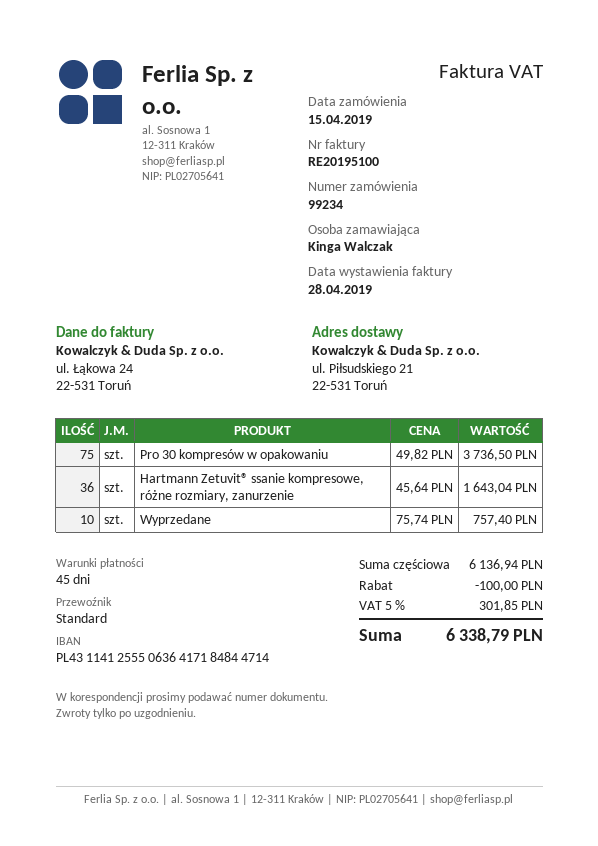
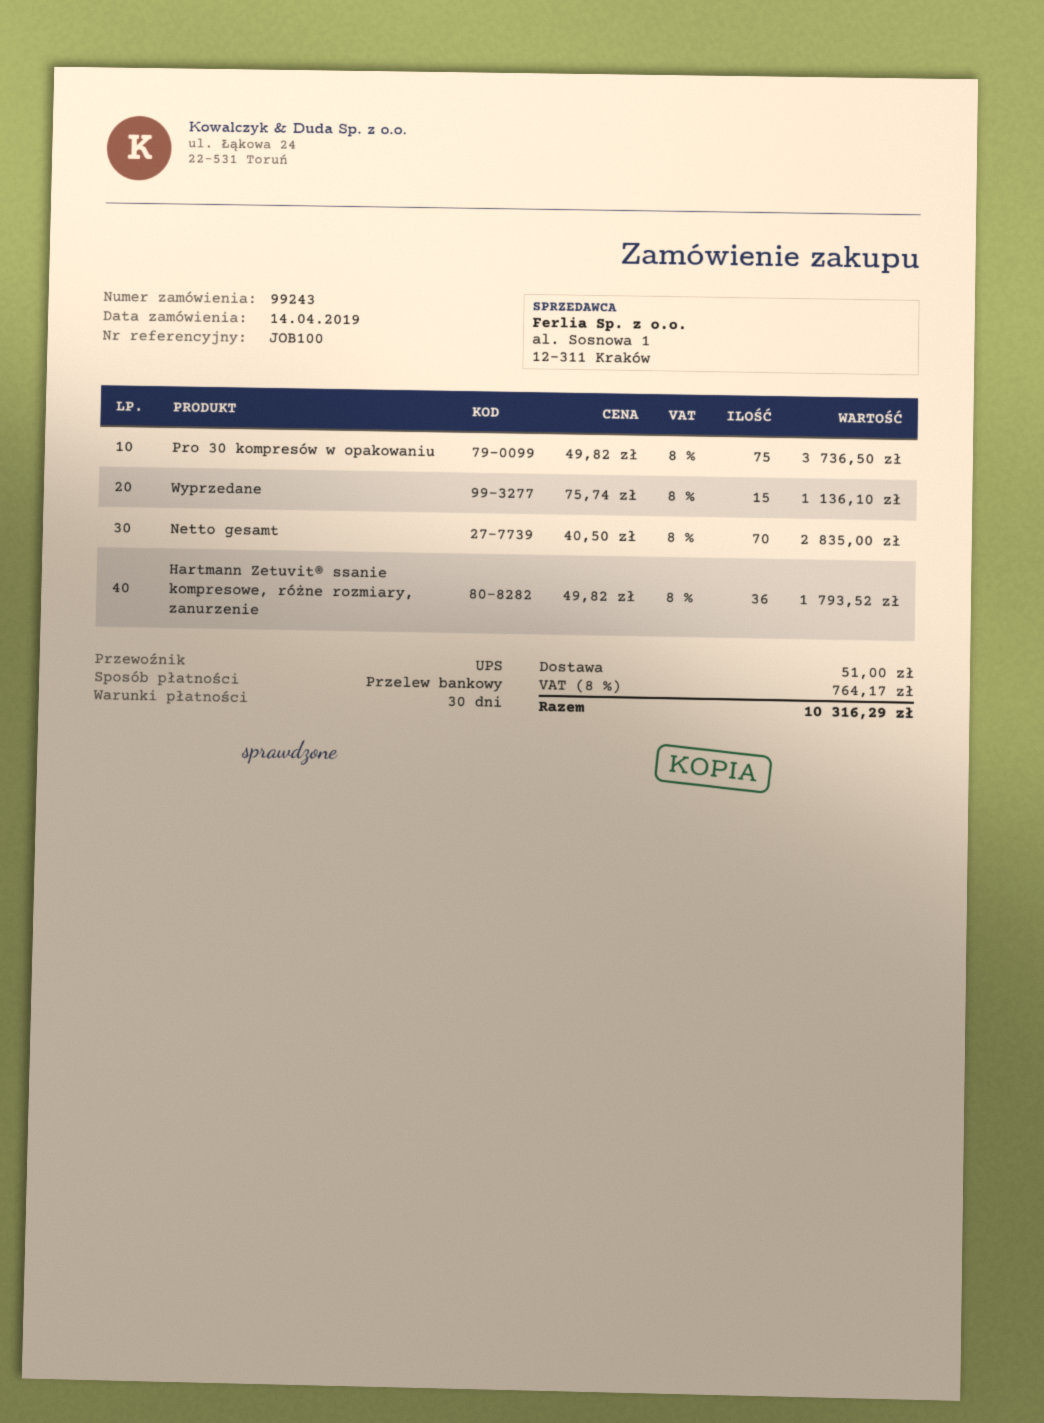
order number: 99234 -> 99243
order date: 2019-04-15 -> 2019-04-14
payment terms: 45 days -> 30 days
shipping method: standard -> UPS
Hartmann Zetuvit® ssanie kompresowe, różne rozmiary, zanurzenie: 36 x 45.64 = 1643.04 -> 36 x 49.82 = 1793.52
Wyprzedane: 10 x 75.74 = 757.40 -> 15 x 75.74 = 1136.10
Netto gesamt: none -> 70 x 40.50 = 2835.00
discount: 100.00 -> none
shipping: none -> 51.00
tax: 5% = 301.85 -> 8% = 764.17
total: 6338.79 -> 10316.29

